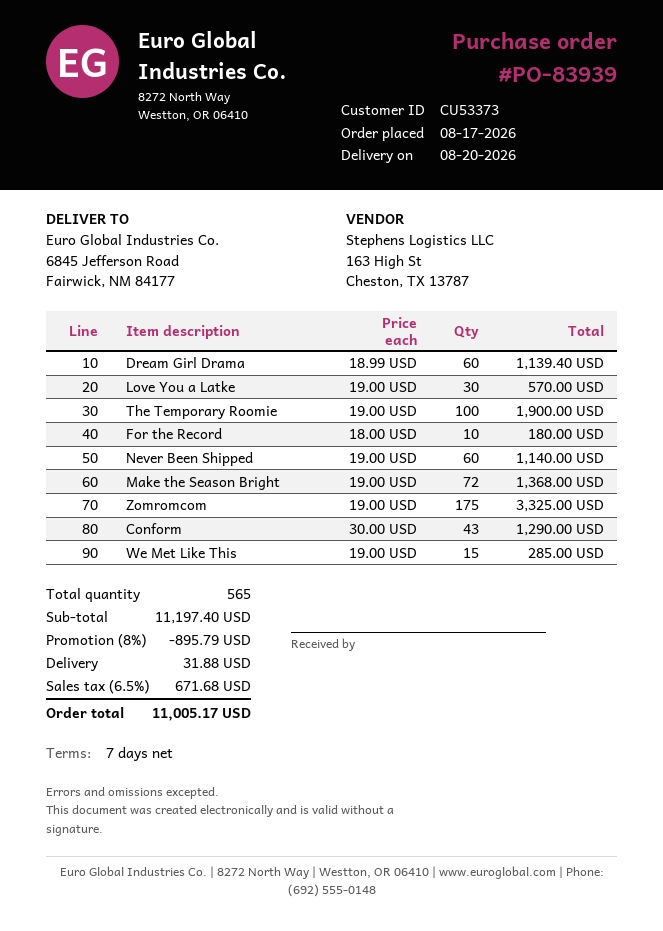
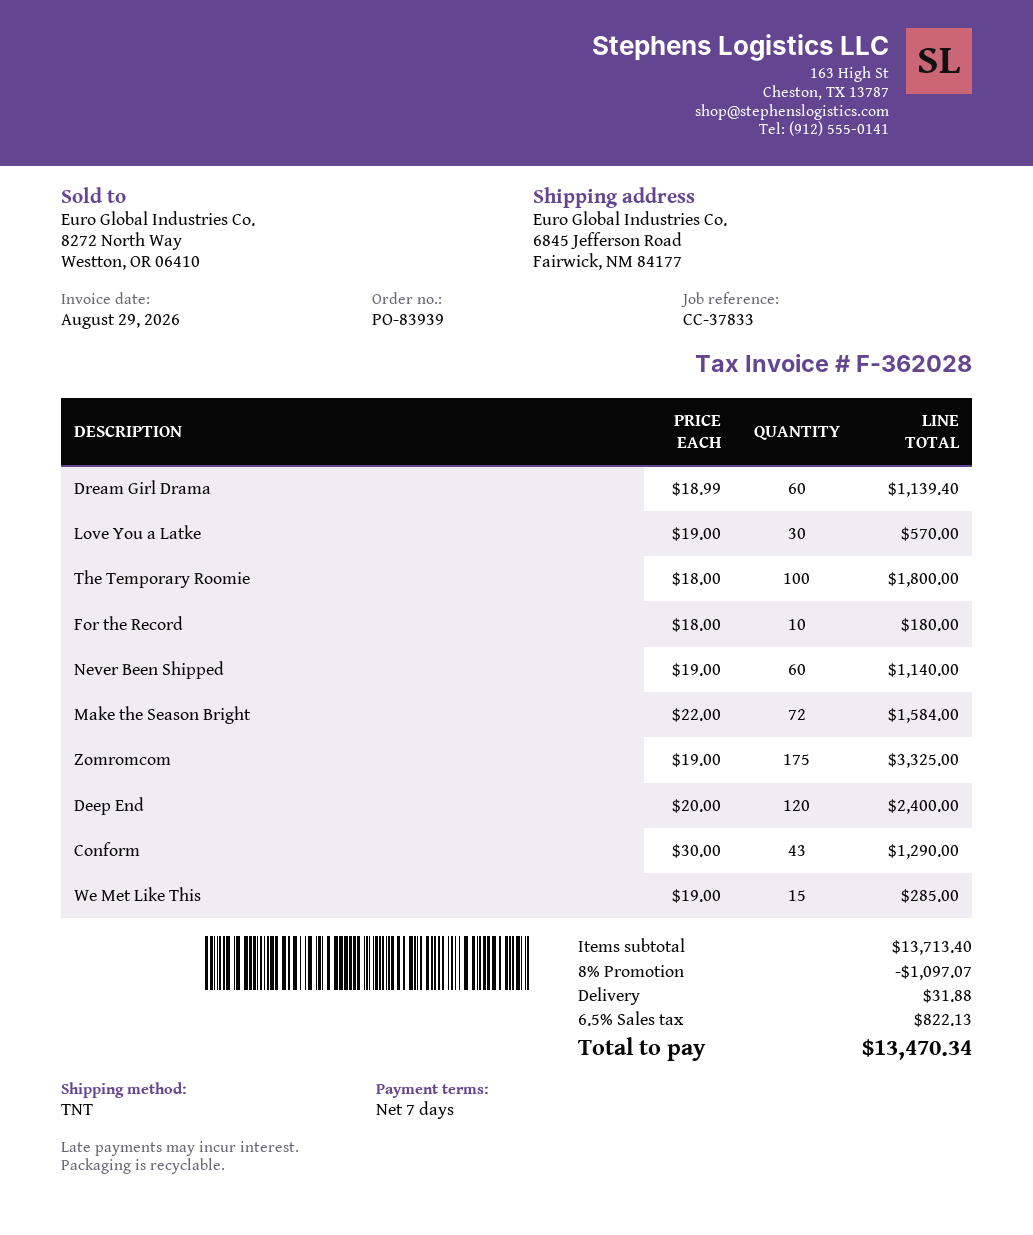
The Temporary Roomie: 100 x 19.00 = 1900.00 -> 100 x 18.00 = 1800.00
Make the Season Bright: 72 x 19.00 = 1368.00 -> 72 x 22.00 = 1584.00
Deep End: none -> 120 x 20.00 = 2400.00
subtotal: 11197.40 -> 13713.40
discount: 8% = 895.79 -> 8% = 1097.07
tax: 6.5% = 671.68 -> 6.5% = 822.13
total: 11005.17 -> 13470.34

